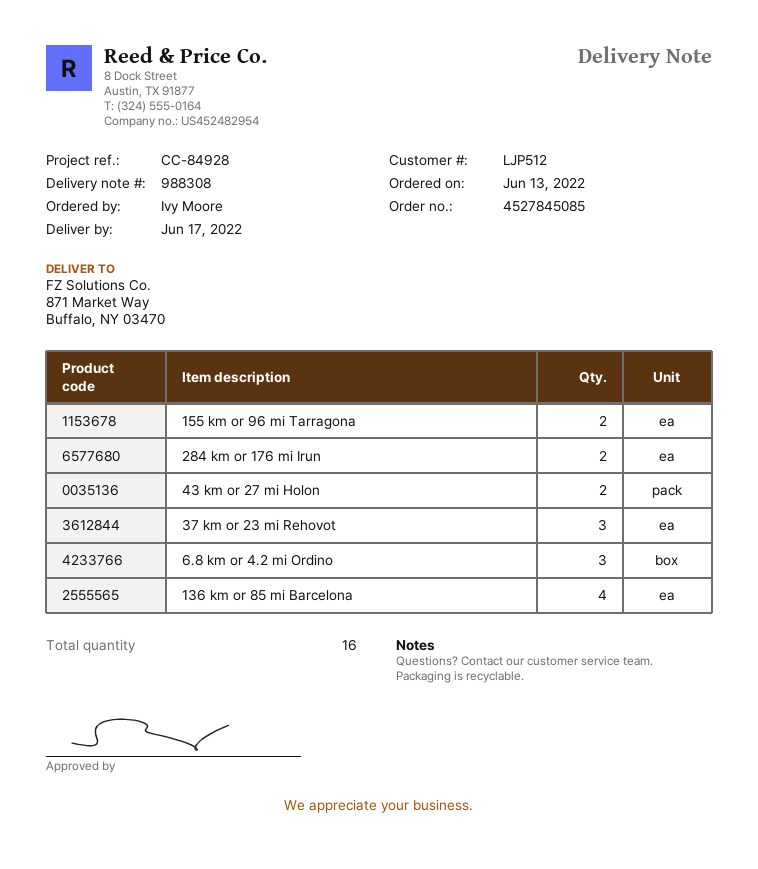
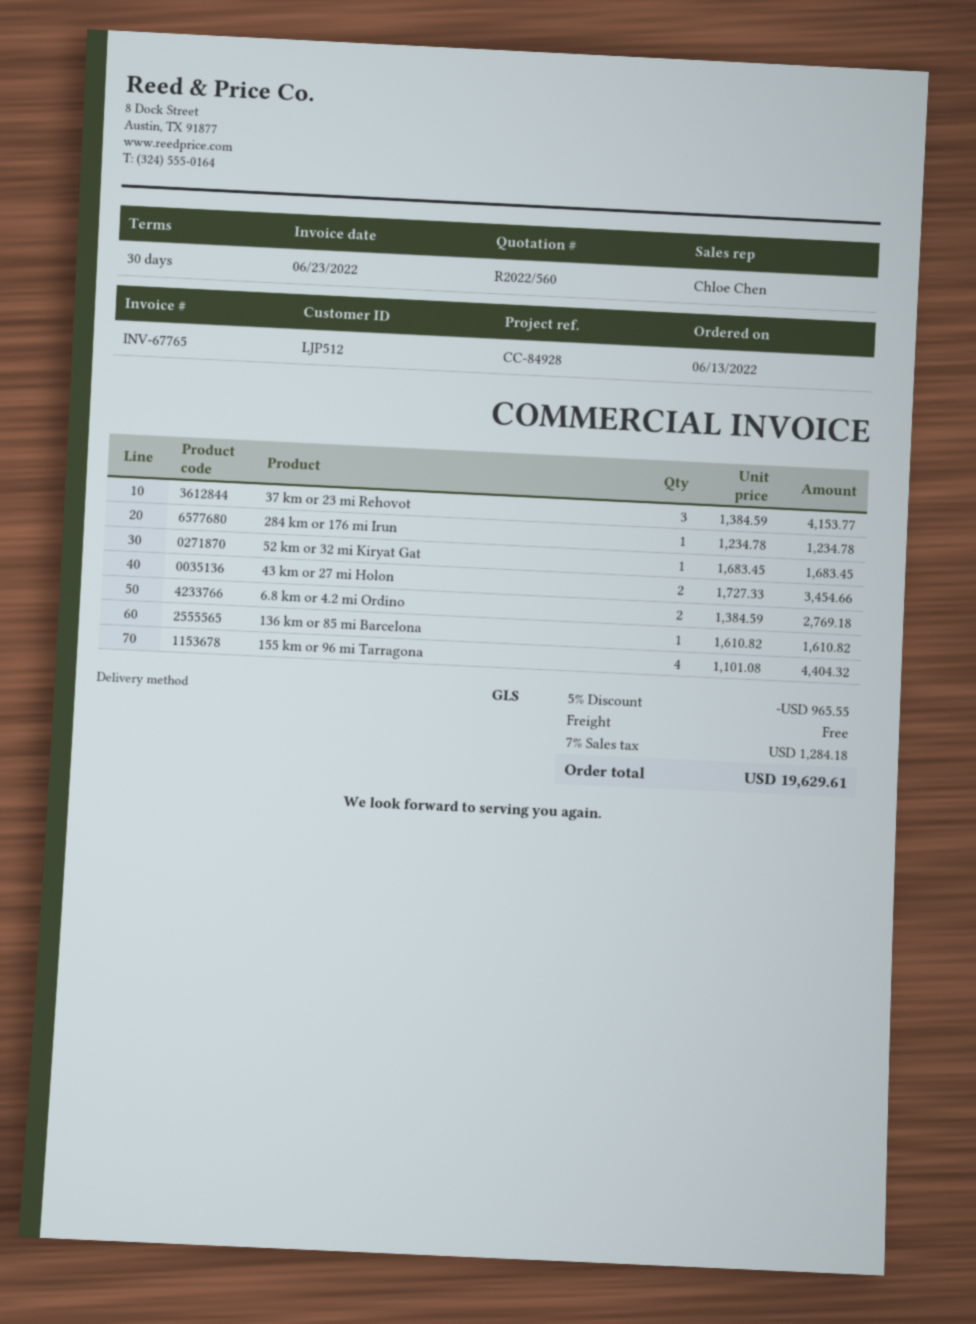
155 km or 96 mi Tarragona: 2 -> 4
284 km or 176 mi Irun: 2 -> 1
6.8 km or 4.2 mi Ordino: 3 -> 2
136 km or 85 mi Barcelona: 4 -> 1
52 km or 32 mi Kiryat Gat: none -> 1

